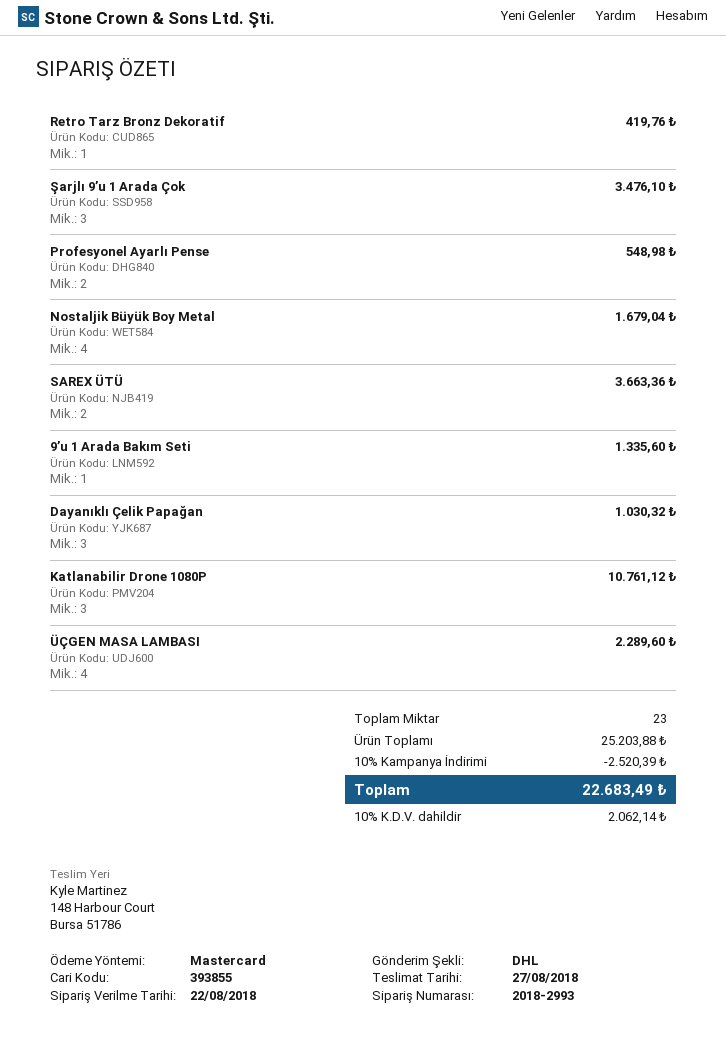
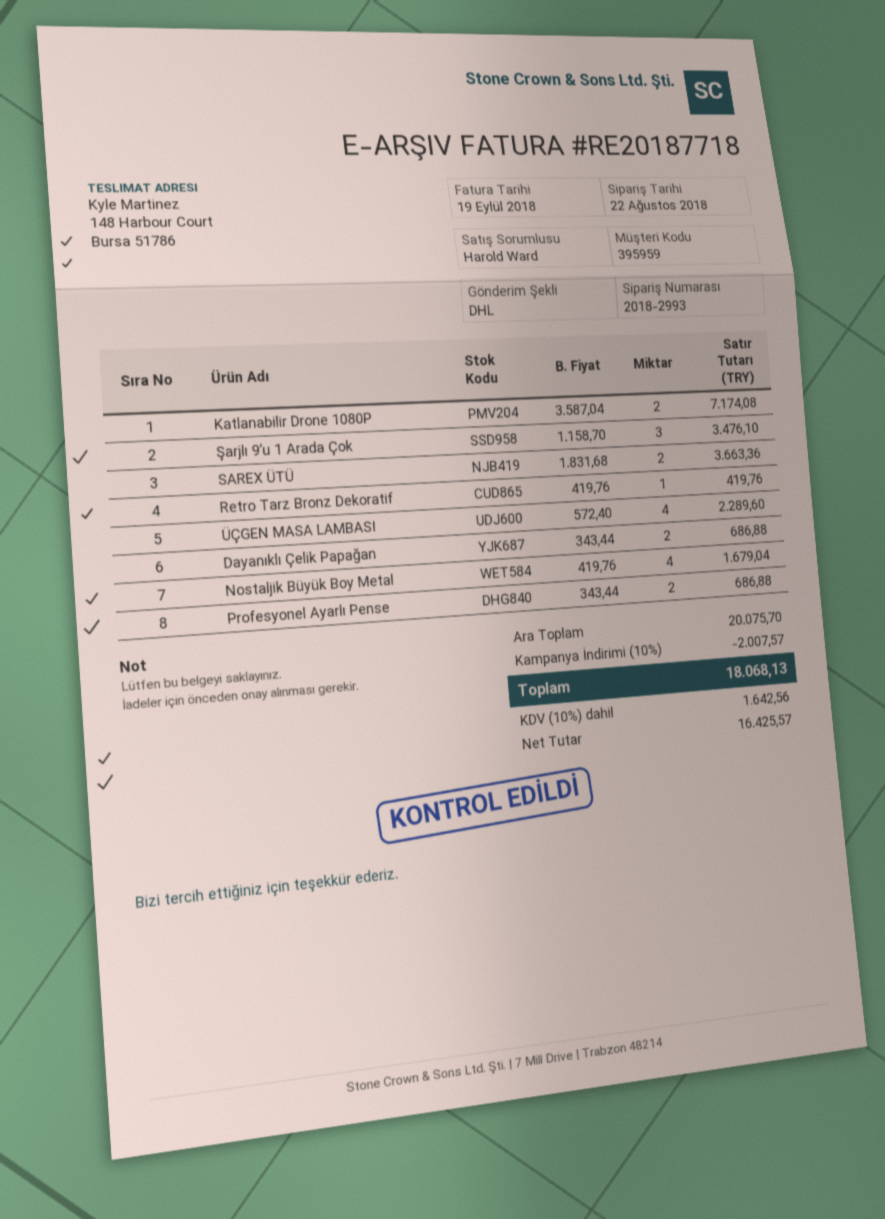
customer number: 393855 -> 395959
Profesyonel Ayarlı Pense: 2 for 548.98 -> 2 for 686.88
9’u 1 Arada Bakım Seti: 1 for 1335.60 -> none
Dayanıklı Çelik Papağan: 3 for 1030.32 -> 2 for 686.88
Katlanabilir Drone 1080P: 3 for 10761.12 -> 2 for 7174.08
subtotal: 25203.88 -> 20075.70
discount: 10% = 2520.39 -> 10% = 2007.57
tax: 10% = 2062.14 -> 10% = 1642.56
total: 22683.49 -> 18068.13

